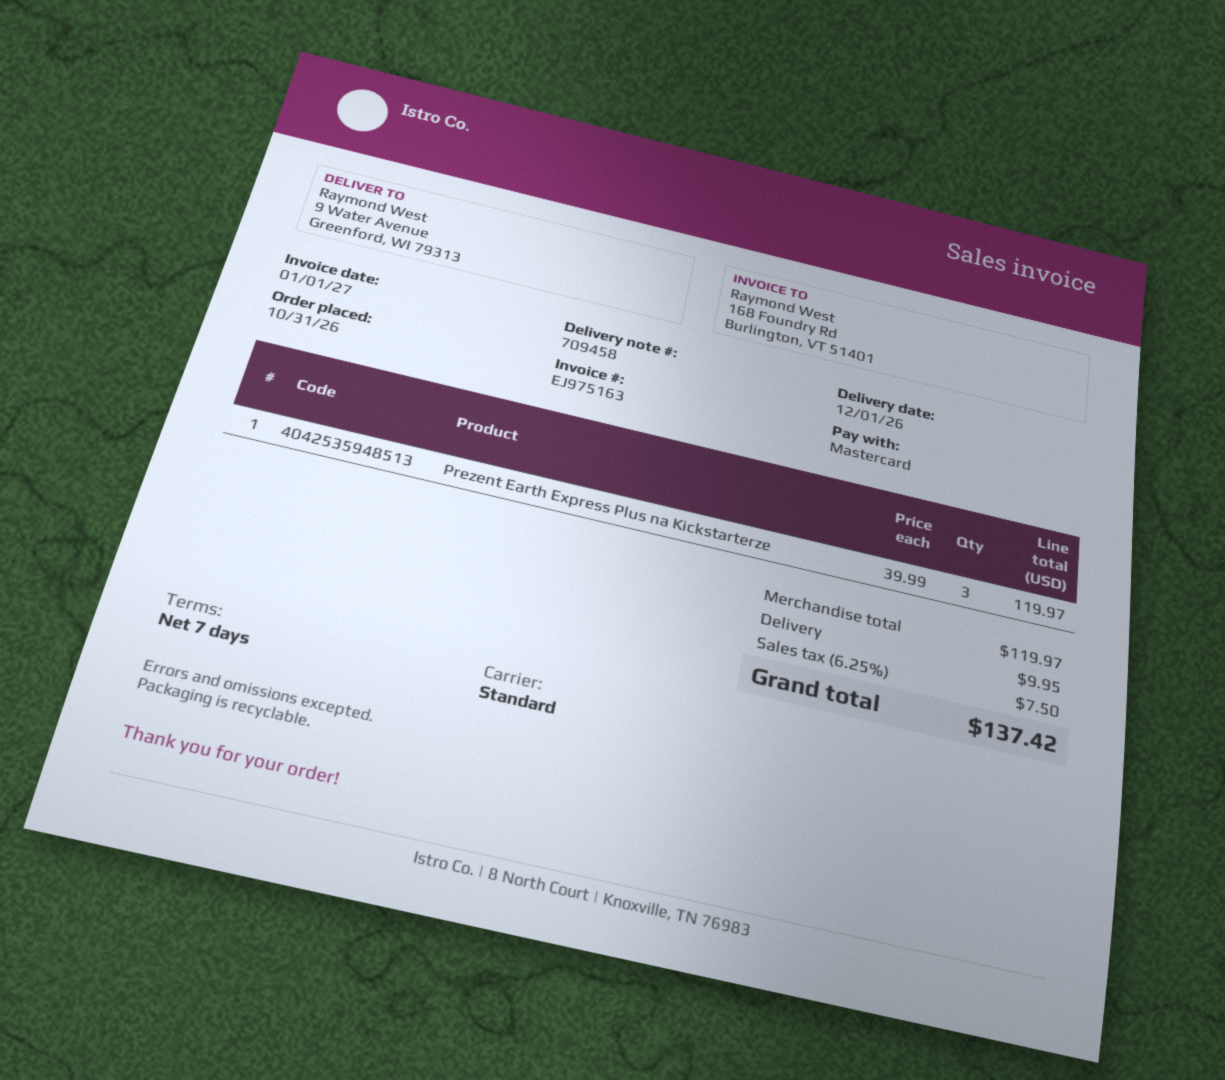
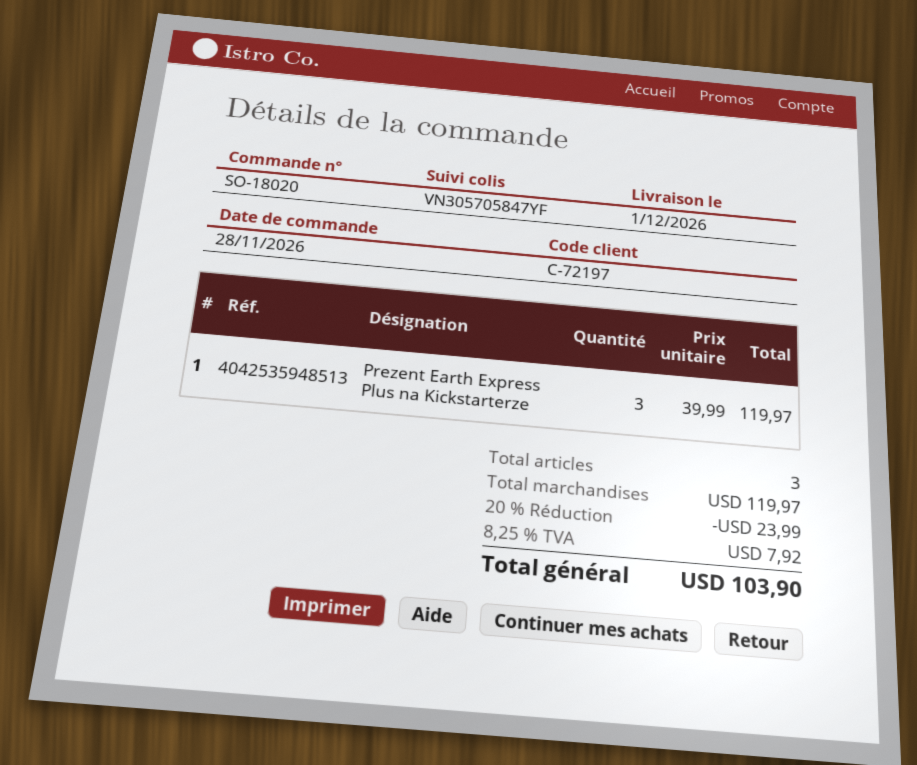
order date: 2026-10-31 -> 2026-11-28
discount: none -> 20% = 23.99
shipping: 9.95 -> none
tax: 6.25% = 7.50 -> 8.25% = 7.92
total: 137.42 -> 103.90

